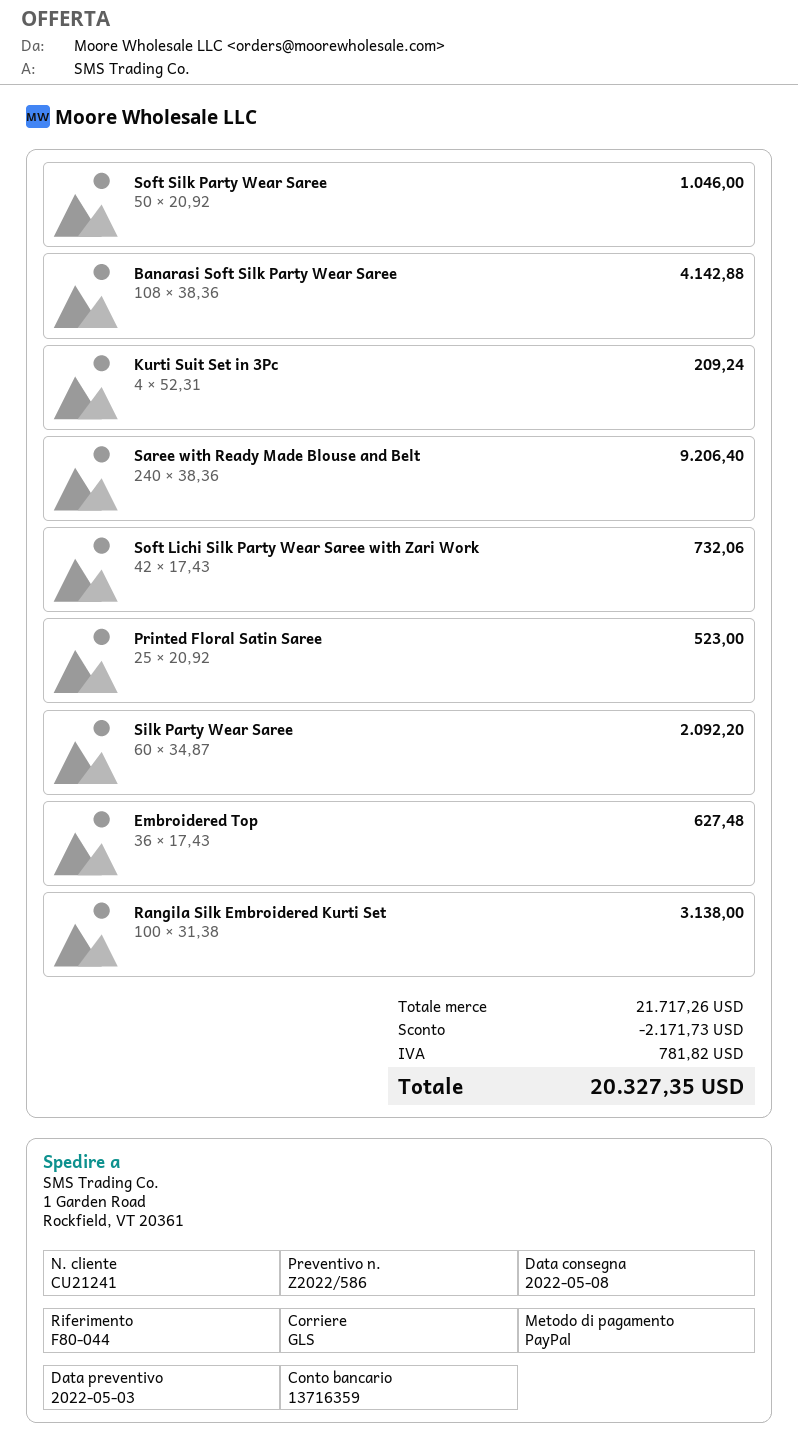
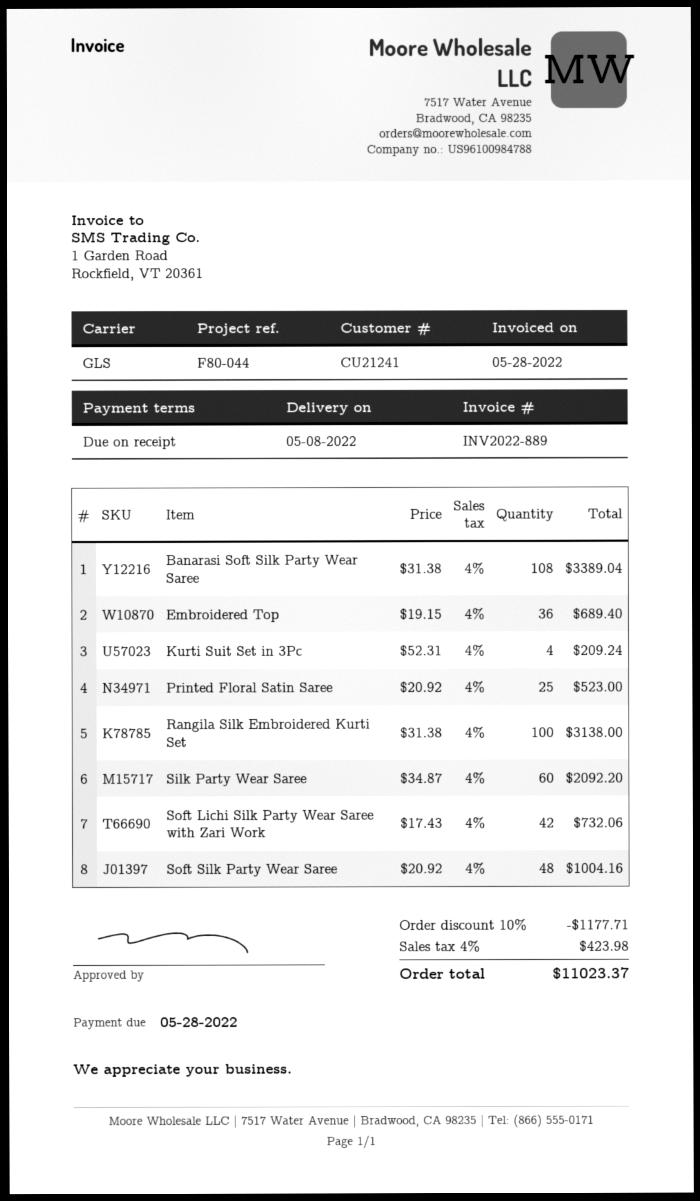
Soft Silk Party Wear Saree: 50 x 20.92 = 1046.00 -> 48 x 20.92 = 1004.16
Banarasi Soft Silk Party Wear Saree: 108 x 38.36 = 4142.88 -> 108 x 31.38 = 3389.04
Saree with Ready Made Blouse and Belt: 240 x 38.36 = 9206.40 -> none
Embroidered Top: 36 x 17.43 = 627.48 -> 36 x 19.15 = 689.40
discount: 2171.73 -> 1177.71
tax: 781.82 -> 423.98
total: 20327.35 -> 11023.37

